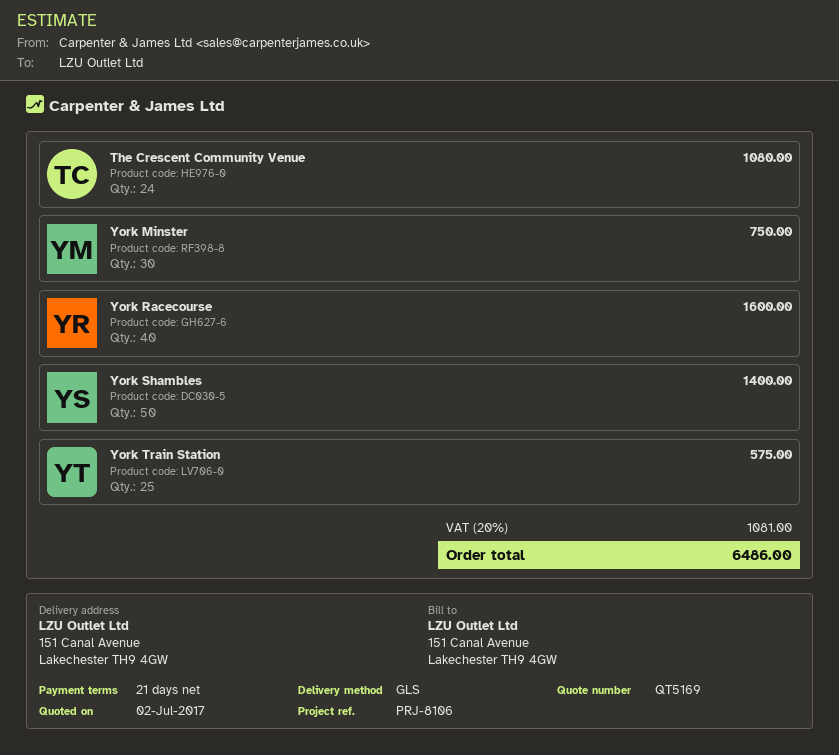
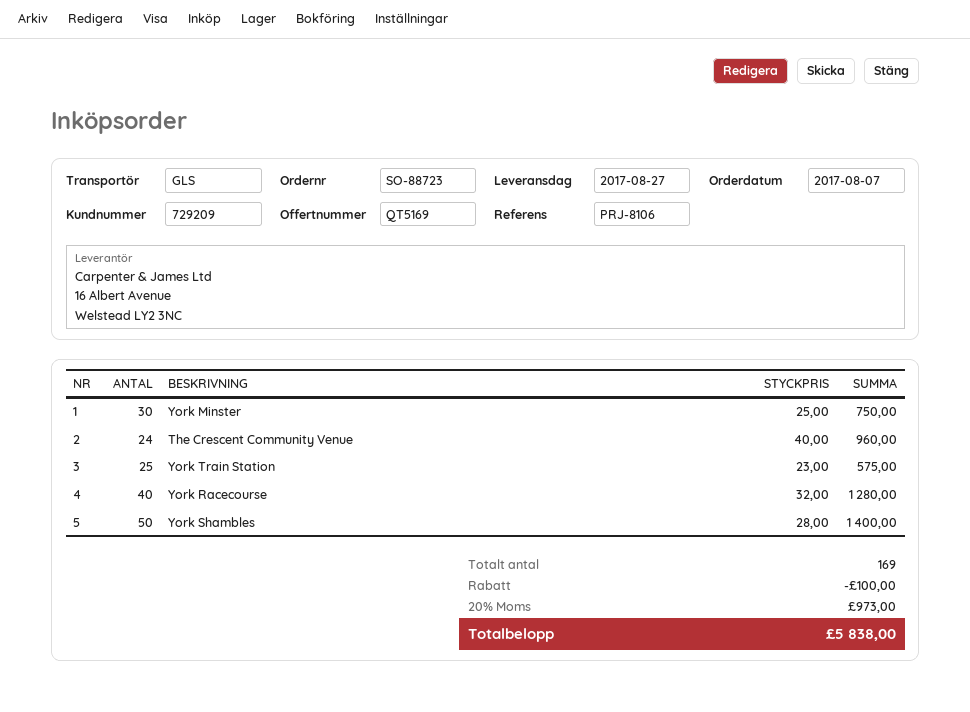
The Crescent Community Venue: 24 for 1080.00 -> 24 for 960.00
York Racecourse: 40 for 1600.00 -> 40 for 1280.00
discount: none -> 100.00
tax: 20% = 1081.00 -> 20% = 973.00
total: 6486.00 -> 5838.00

